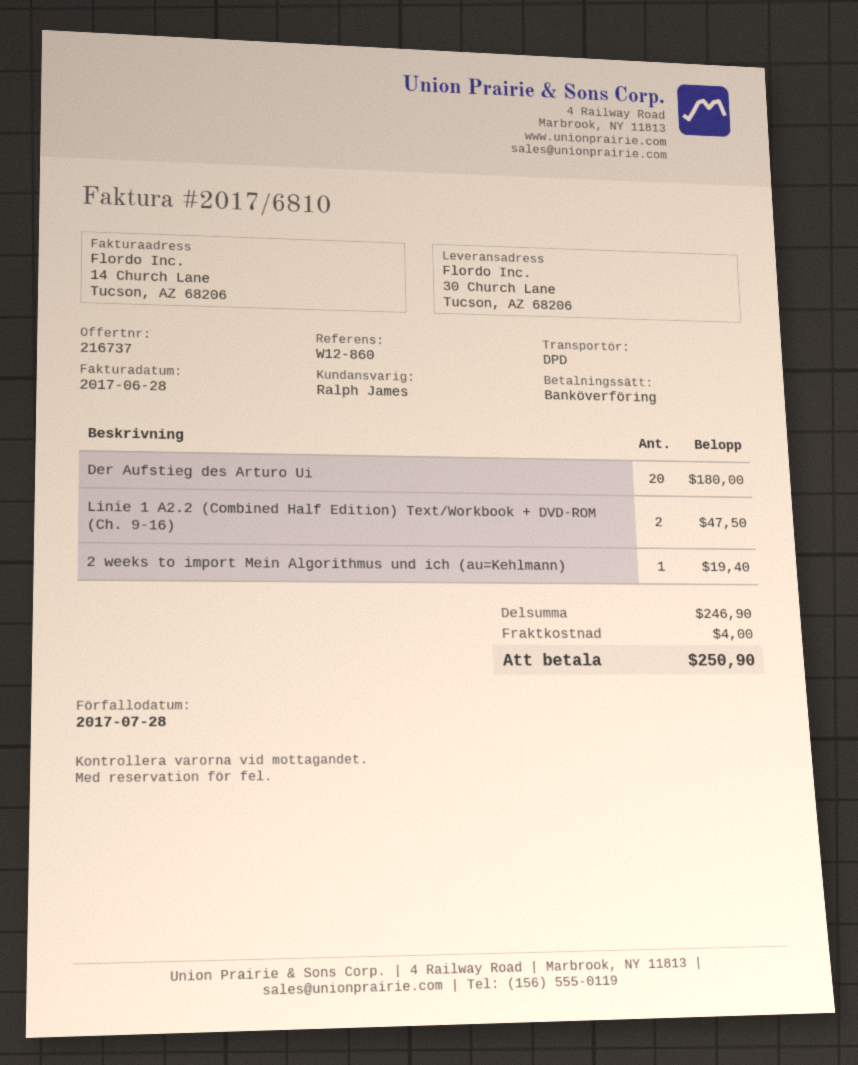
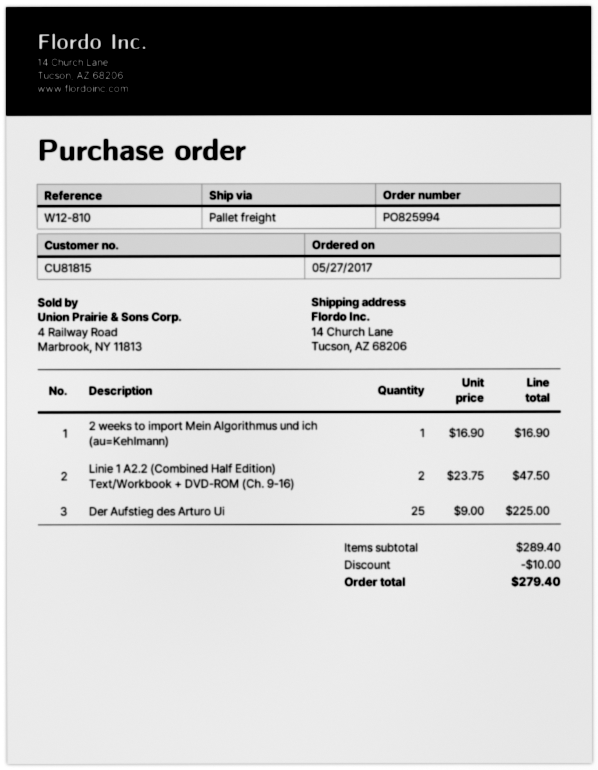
reference: W12-860 -> W12-810
shipping method: DPD -> pallet freight
ship to: 30 Church Lane, Tucson, AZ 68206 -> 14 Church Lane, Tucson, AZ 68206
Der Aufstieg des Arturo Ui: 20 for 180.00 -> 25 for 225.00
2 weeks to import Mein Algorithmus und ich (au=Kehlmann): 1 for 19.40 -> 1 for 16.90
subtotal: 246.90 -> 289.40
discount: none -> 10.00
shipping: 4.00 -> none
total: 250.90 -> 279.40

